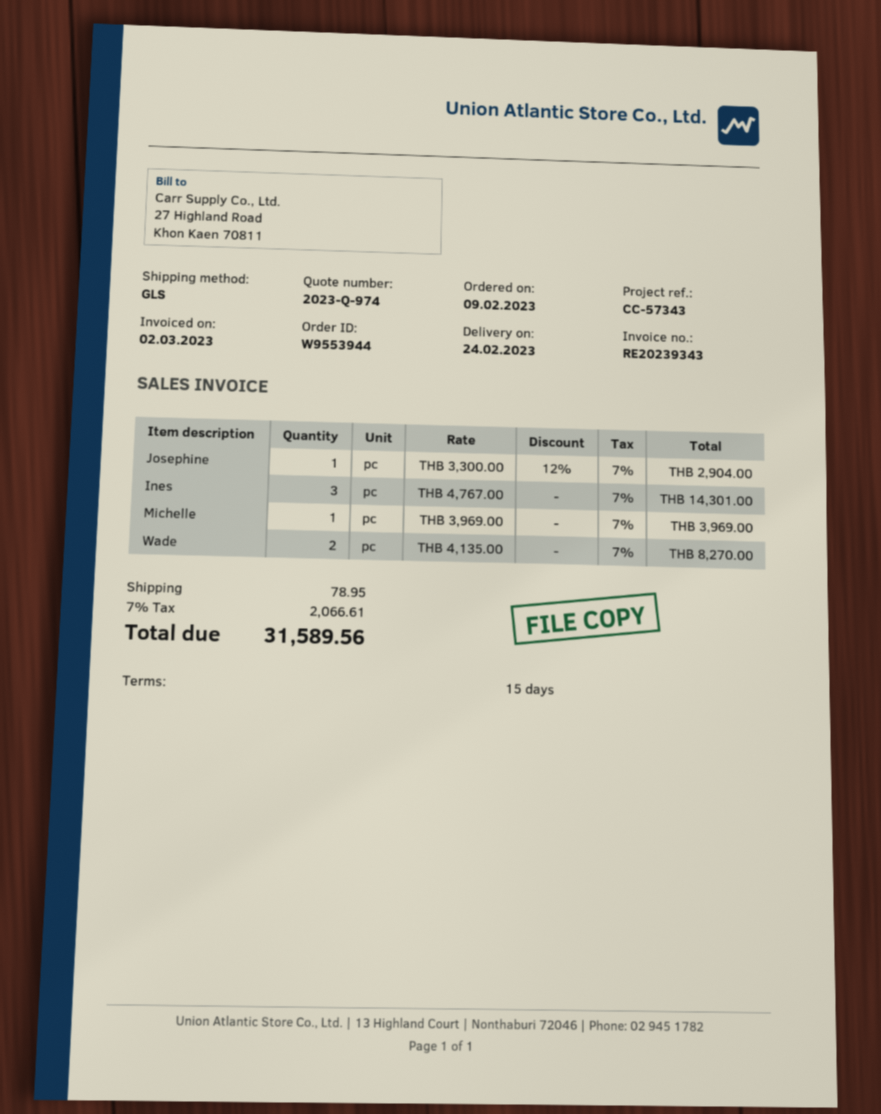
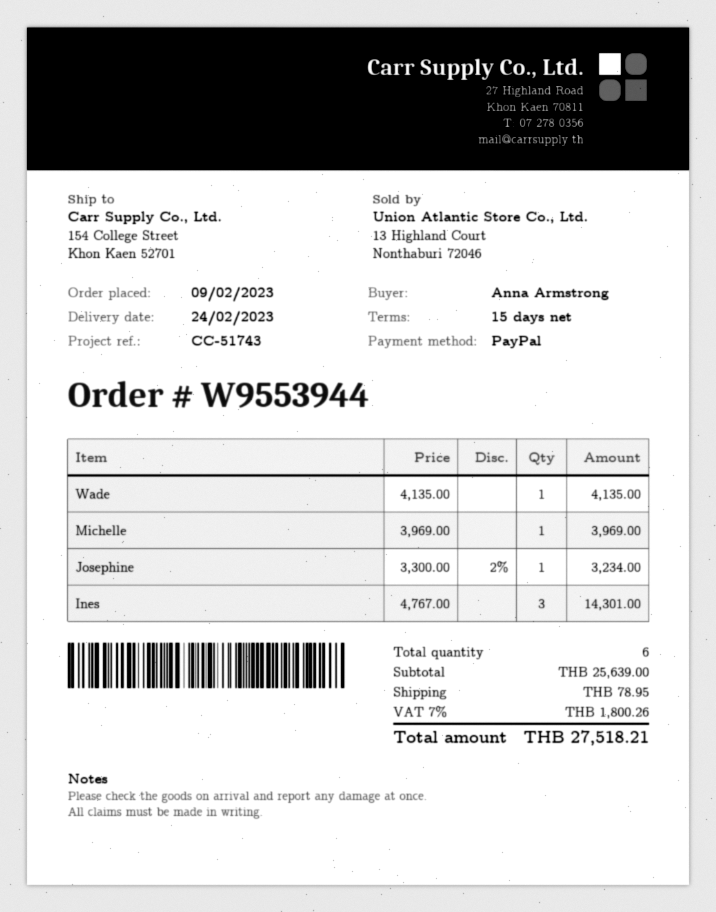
reference: CC-57343 -> CC-51743
Josephine: 1 x 3300.00 - 12% = 2904.00 -> 1 x 3300.00 - 2% = 3234.00
Wade: 2 x 4135.00 = 8270.00 -> 1 x 4135.00 = 4135.00
tax: 7% = 2066.61 -> 7% = 1800.26
total: 31589.56 -> 27518.21

